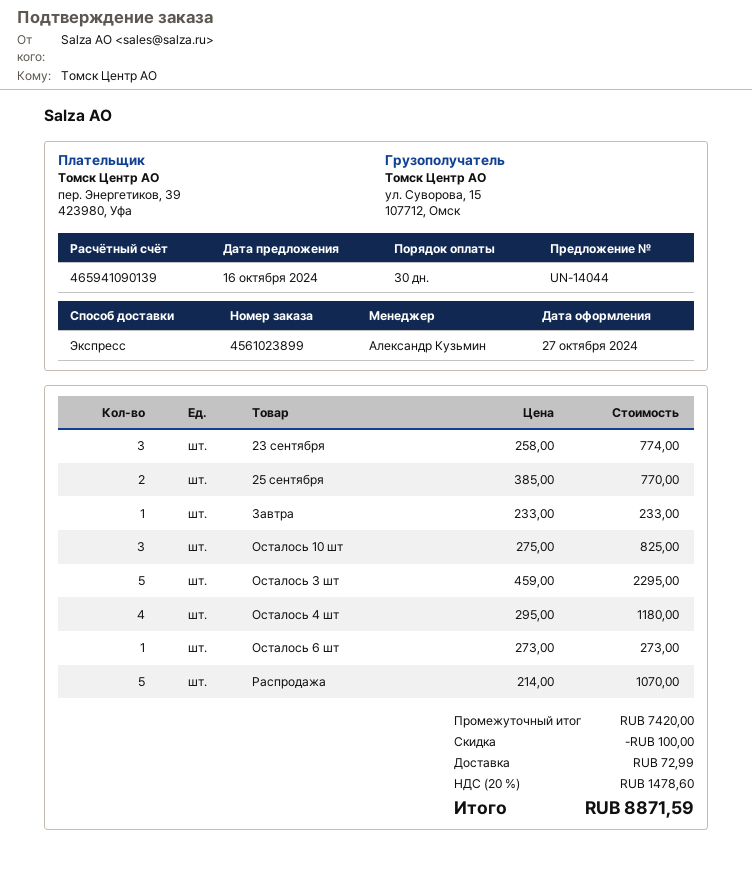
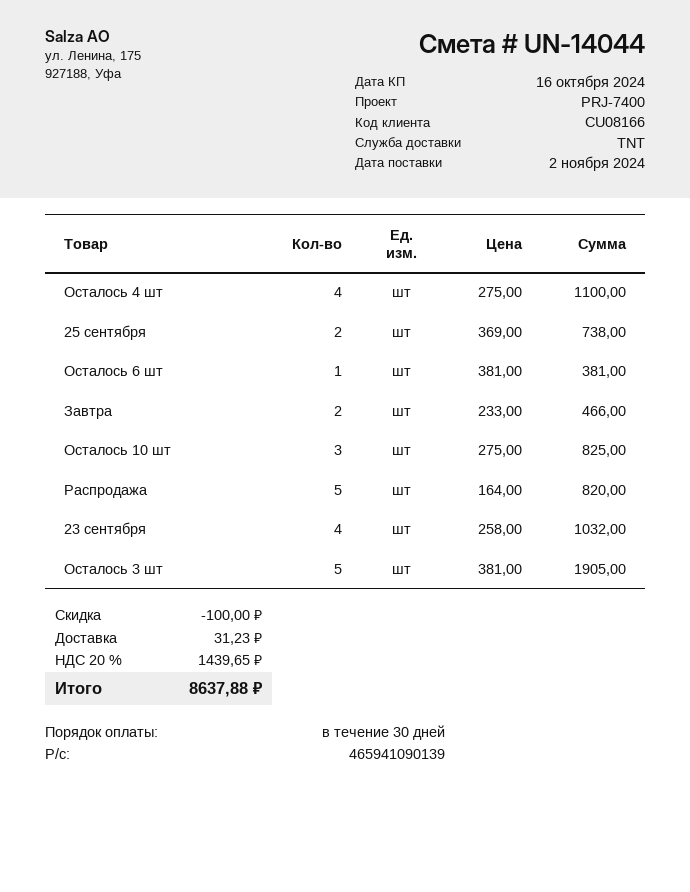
shipping method: express -> TNT
23 сентября: 3 x 258.00 = 774.00 -> 4 x 258.00 = 1032.00
25 сентября: 2 x 385.00 = 770.00 -> 2 x 369.00 = 738.00
Завтра: 1 x 233.00 = 233.00 -> 2 x 233.00 = 466.00
Осталось 3 шт: 5 x 459.00 = 2295.00 -> 5 x 381.00 = 1905.00
Осталось 4 шт: 4 x 295.00 = 1180.00 -> 4 x 275.00 = 1100.00
Осталось 6 шт: 1 x 273.00 = 273.00 -> 1 x 381.00 = 381.00
Распродажа: 5 x 214.00 = 1070.00 -> 5 x 164.00 = 820.00
shipping: 72.99 -> 31.23
tax: 20% = 1478.60 -> 20% = 1439.65
total: 8871.59 -> 8637.88

